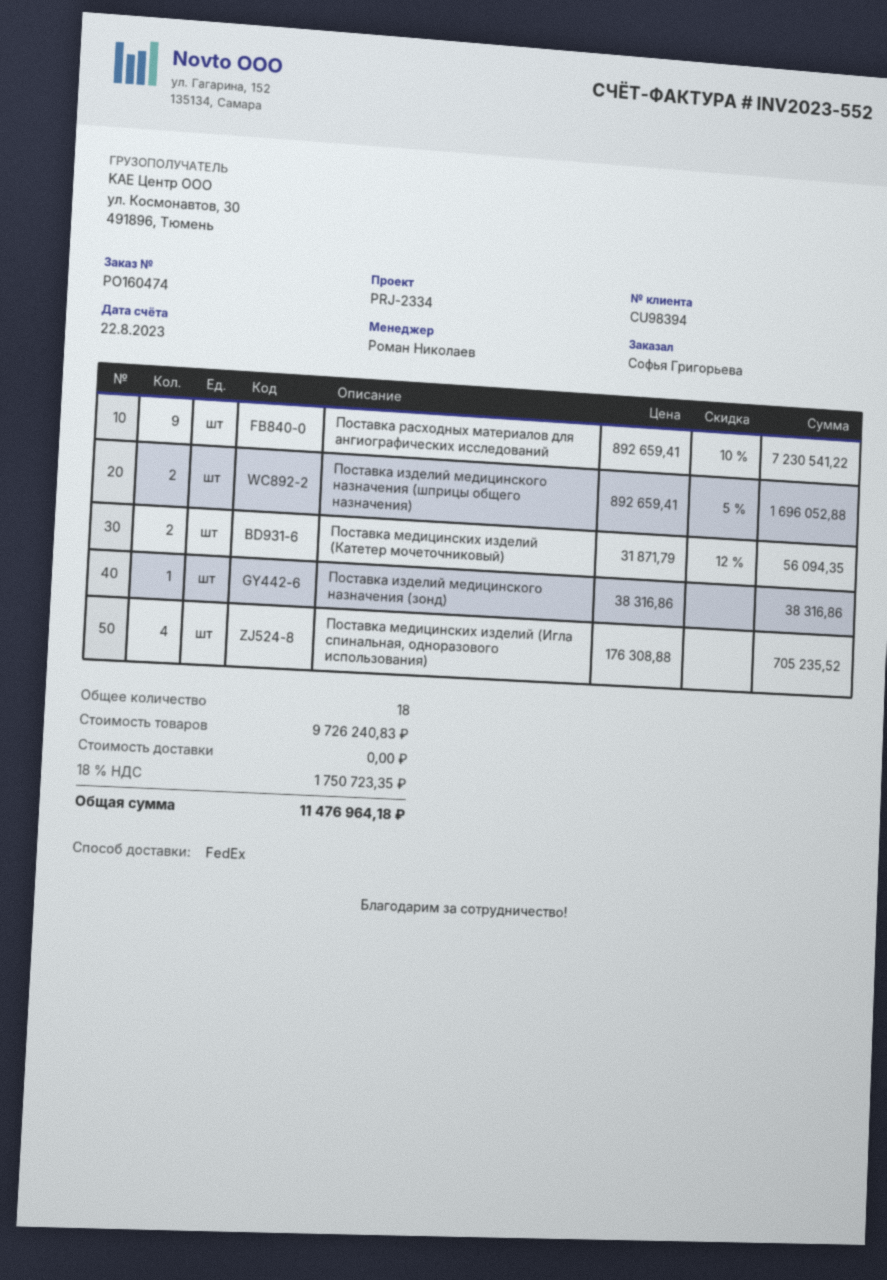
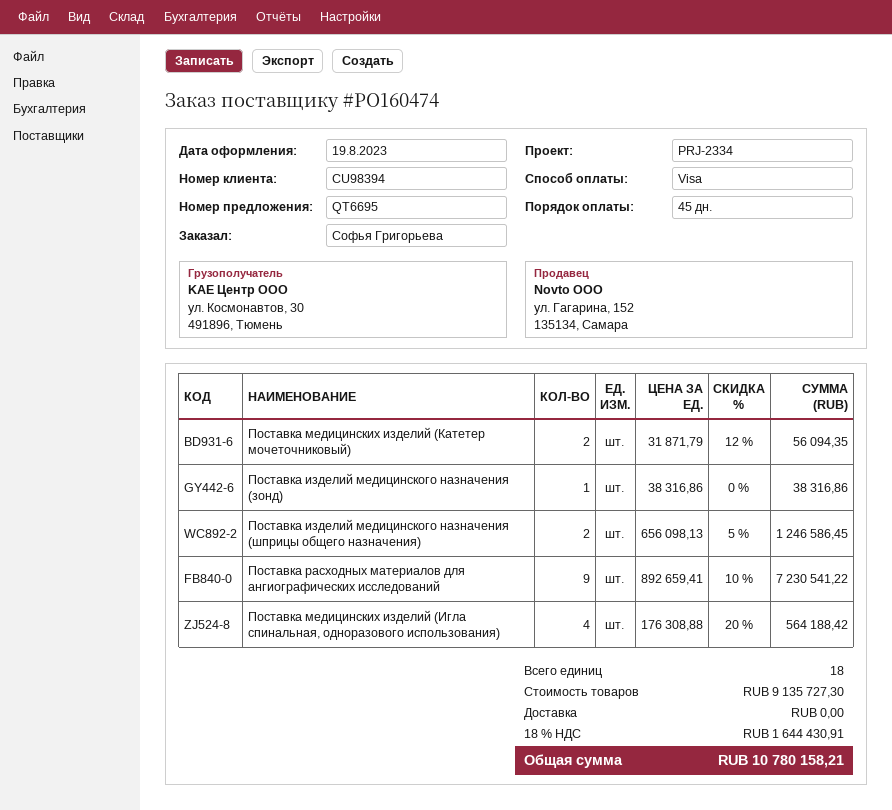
Поставка изделий медицинского назначения (шприцы общего назначения): 2 x 892659.41 - 5% = 1696052.88 -> 2 x 656098.13 - 5% = 1246586.45
Поставка медицинских изделий (Игла спинальная, одноразового использования): 4 x 176308.88 = 705235.52 -> 4 x 176308.88 - 20% = 564188.42
subtotal: 9726240.83 -> 9135727.30
tax: 18% = 1750723.35 -> 18% = 1644430.91
total: 11476964.18 -> 10780158.21

